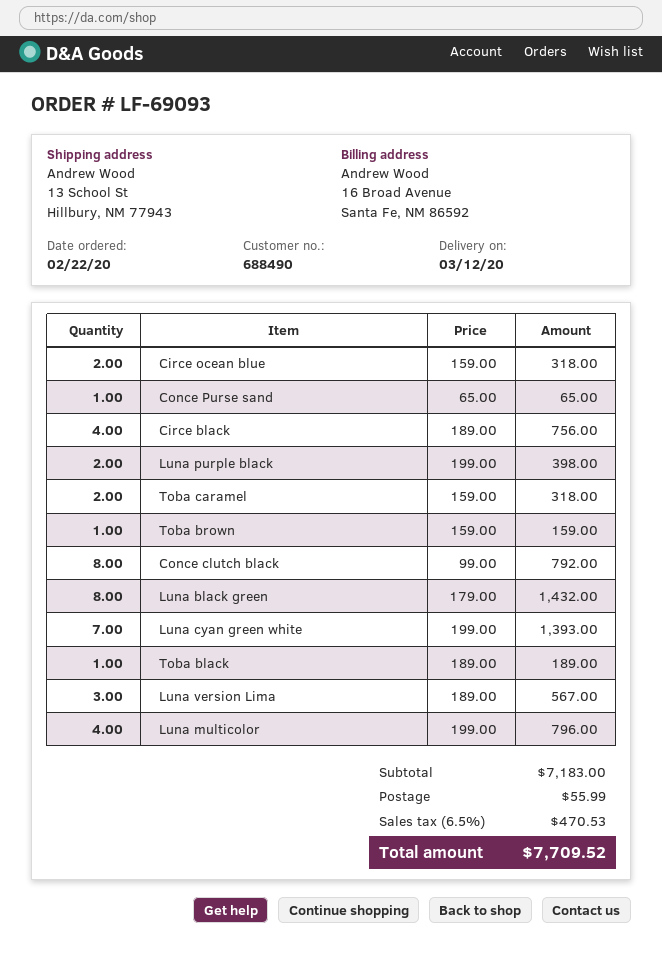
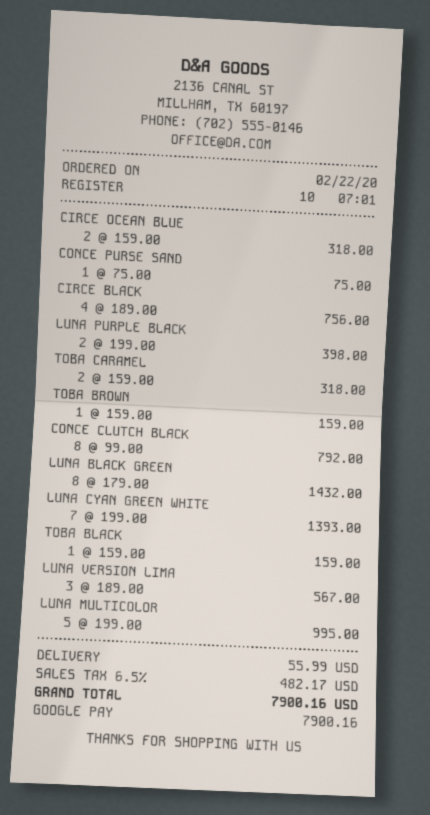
Conce Purse sand: 1 x 65.00 = 65.00 -> 1 x 75.00 = 75.00
Toba black: 1 x 189.00 = 189.00 -> 1 x 159.00 = 159.00
Luna multicolor: 4 x 199.00 = 796.00 -> 5 x 199.00 = 995.00
tax: 6.5% = 470.53 -> 6.5% = 482.17
total: 7709.52 -> 7900.16

